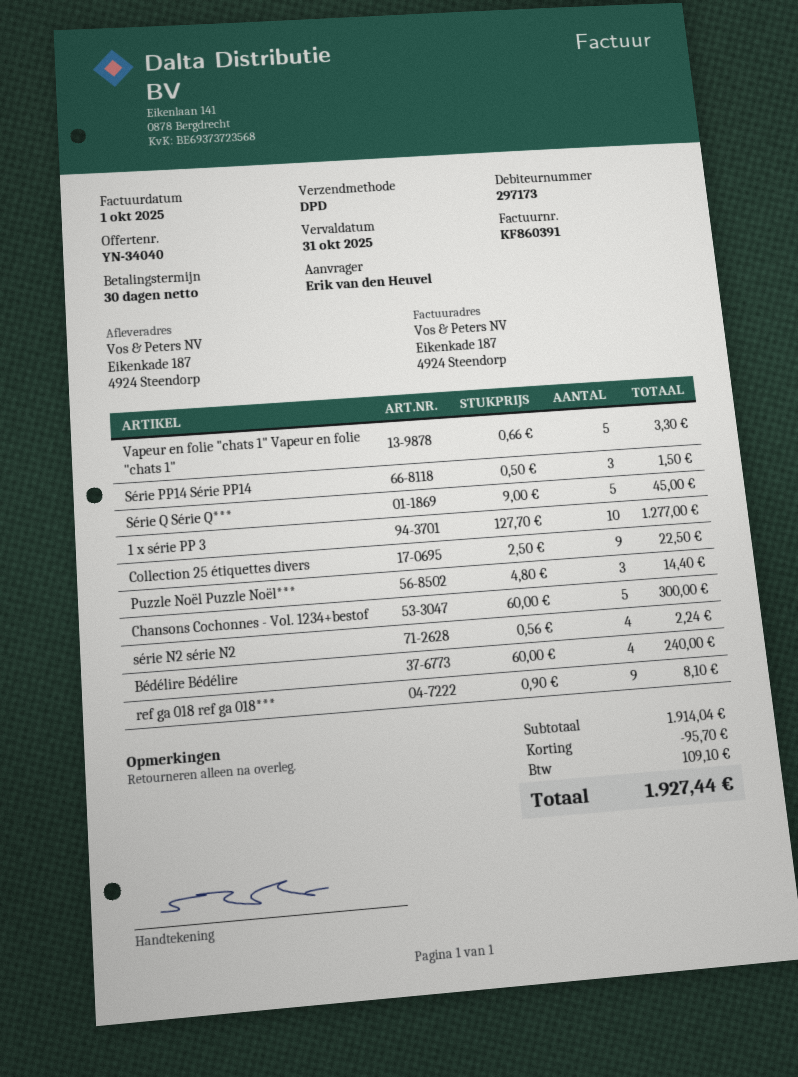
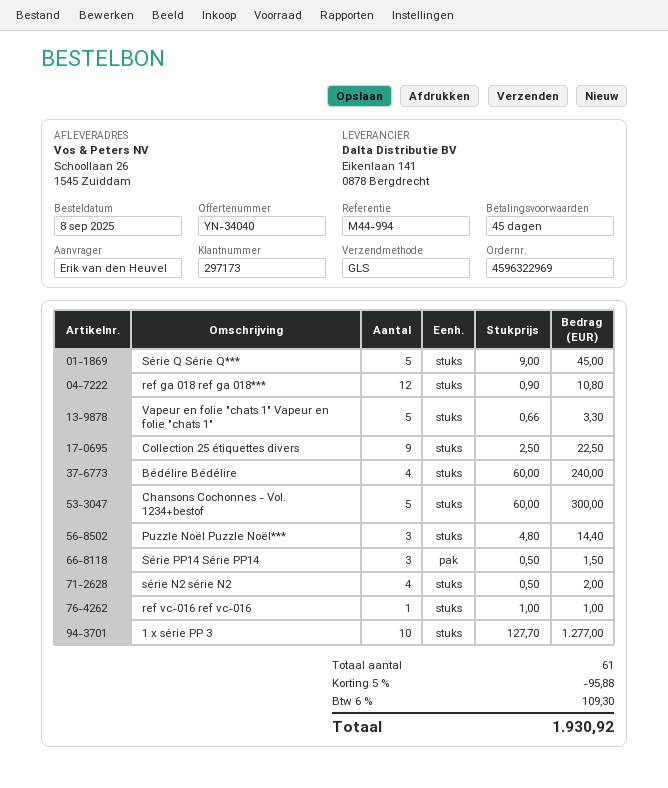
payment terms: 30 days -> 45 days
shipping method: DPD -> GLS
ship to: Eikenkade 187, 4924 Steendorp -> Schoollaan 26, 1545 Zuiddam
série N2 série N2: 4 x 0.56 = 2.24 -> 4 x 0.50 = 2.00
ref ga 018 ref ga 018***: 9 x 0.90 = 8.10 -> 12 x 0.90 = 10.80
ref vc-016 ref vc-016: none -> 1 x 1.00 = 1.00
discount: 95.70 -> 95.88
tax: 109.10 -> 109.30
total: 1927.44 -> 1930.92

